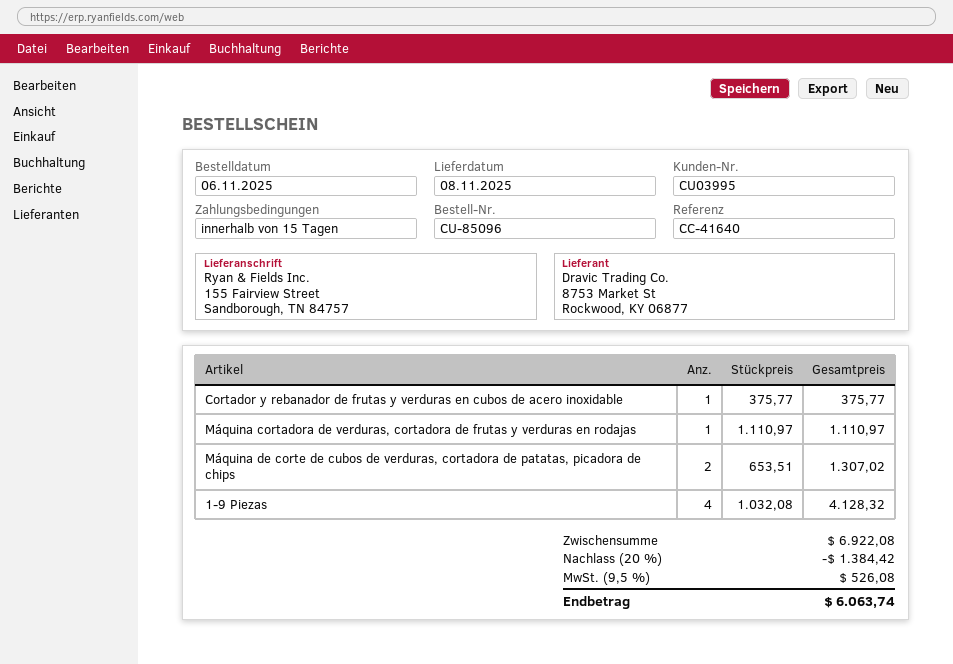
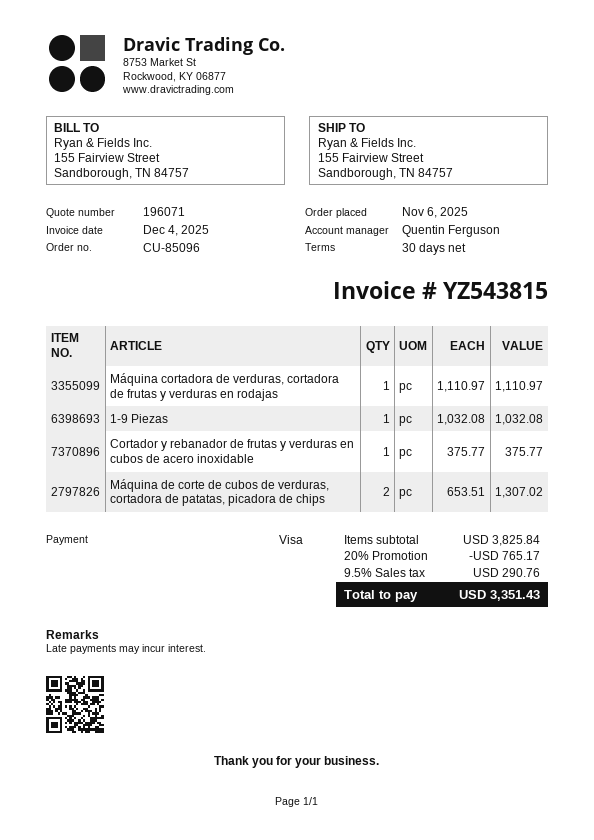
payment terms: 15 days -> 30 days
1-9 Piezas: 4 x 1032.08 = 4128.32 -> 1 x 1032.08 = 1032.08
subtotal: 6922.08 -> 3825.84
discount: 20% = 1384.42 -> 20% = 765.17
tax: 9.5% = 526.08 -> 9.5% = 290.76
total: 6063.74 -> 3351.43

